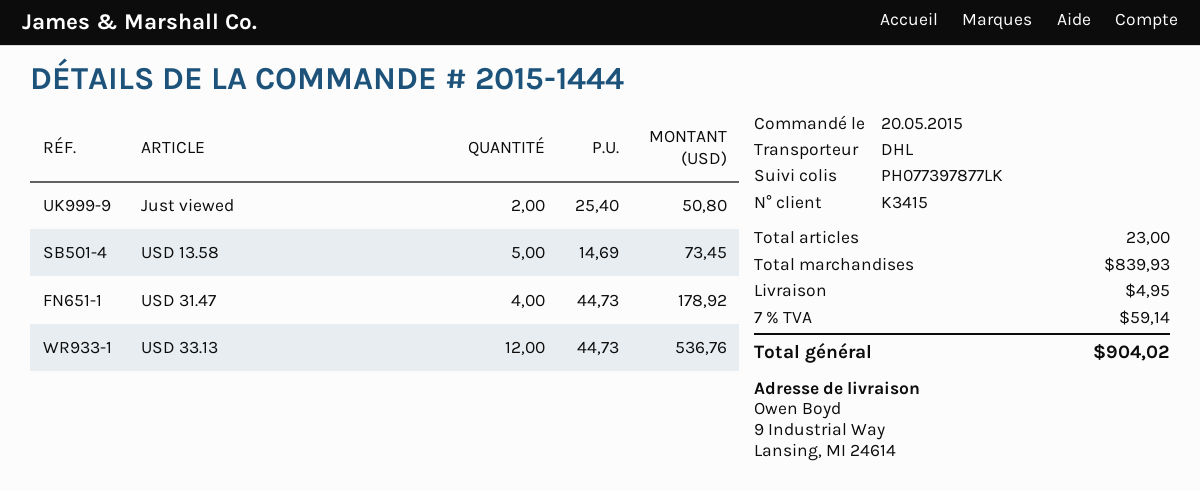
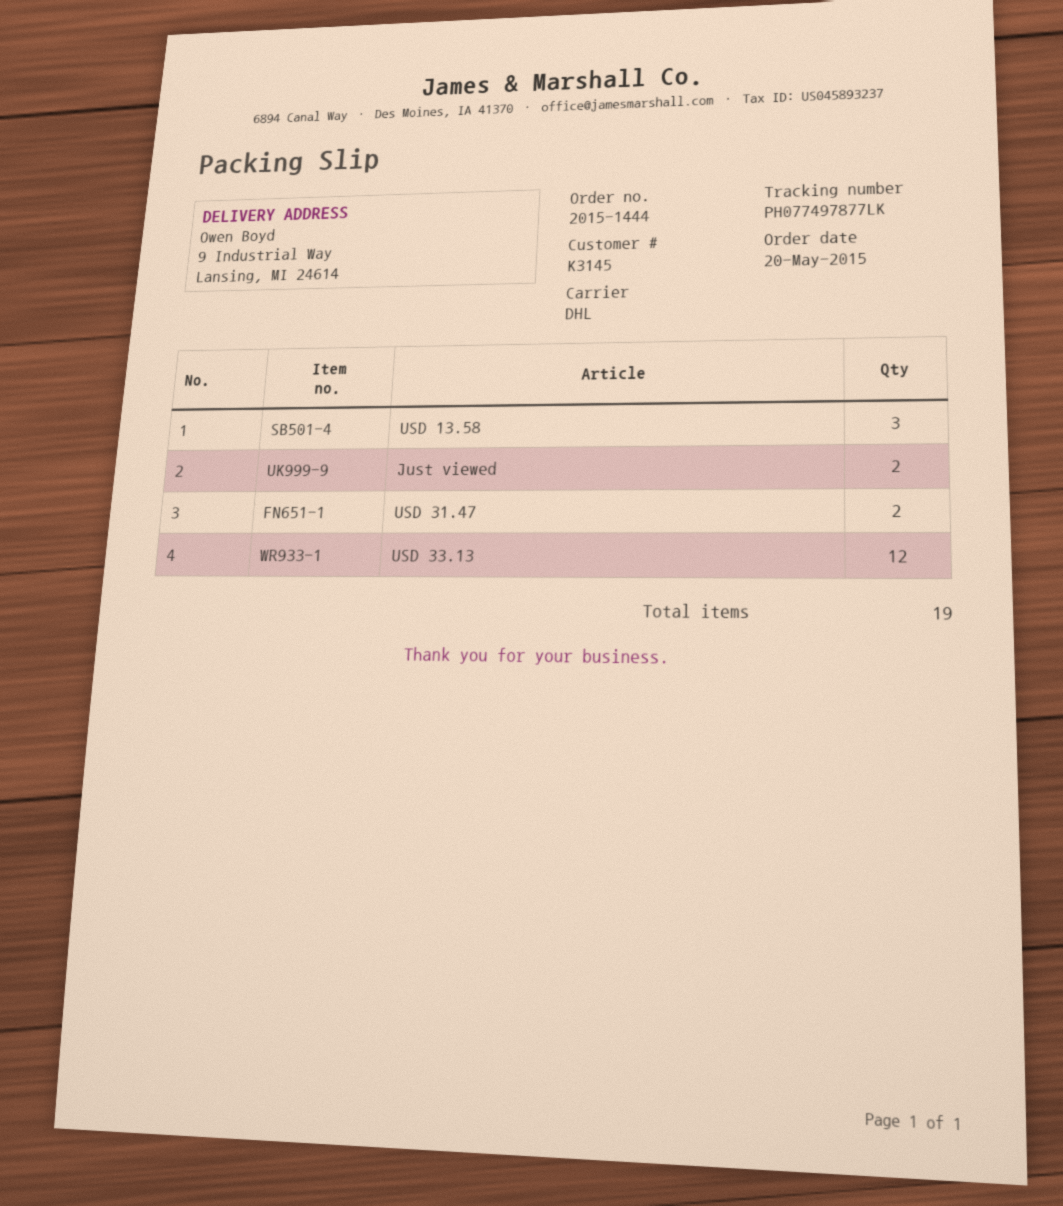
customer number: K3415 -> K3145
tracking number: PH077397877LK -> PH077497877LK
USD 13.58: 5 -> 3
USD 31.47: 4 -> 2
total quantity: 23 -> 19

